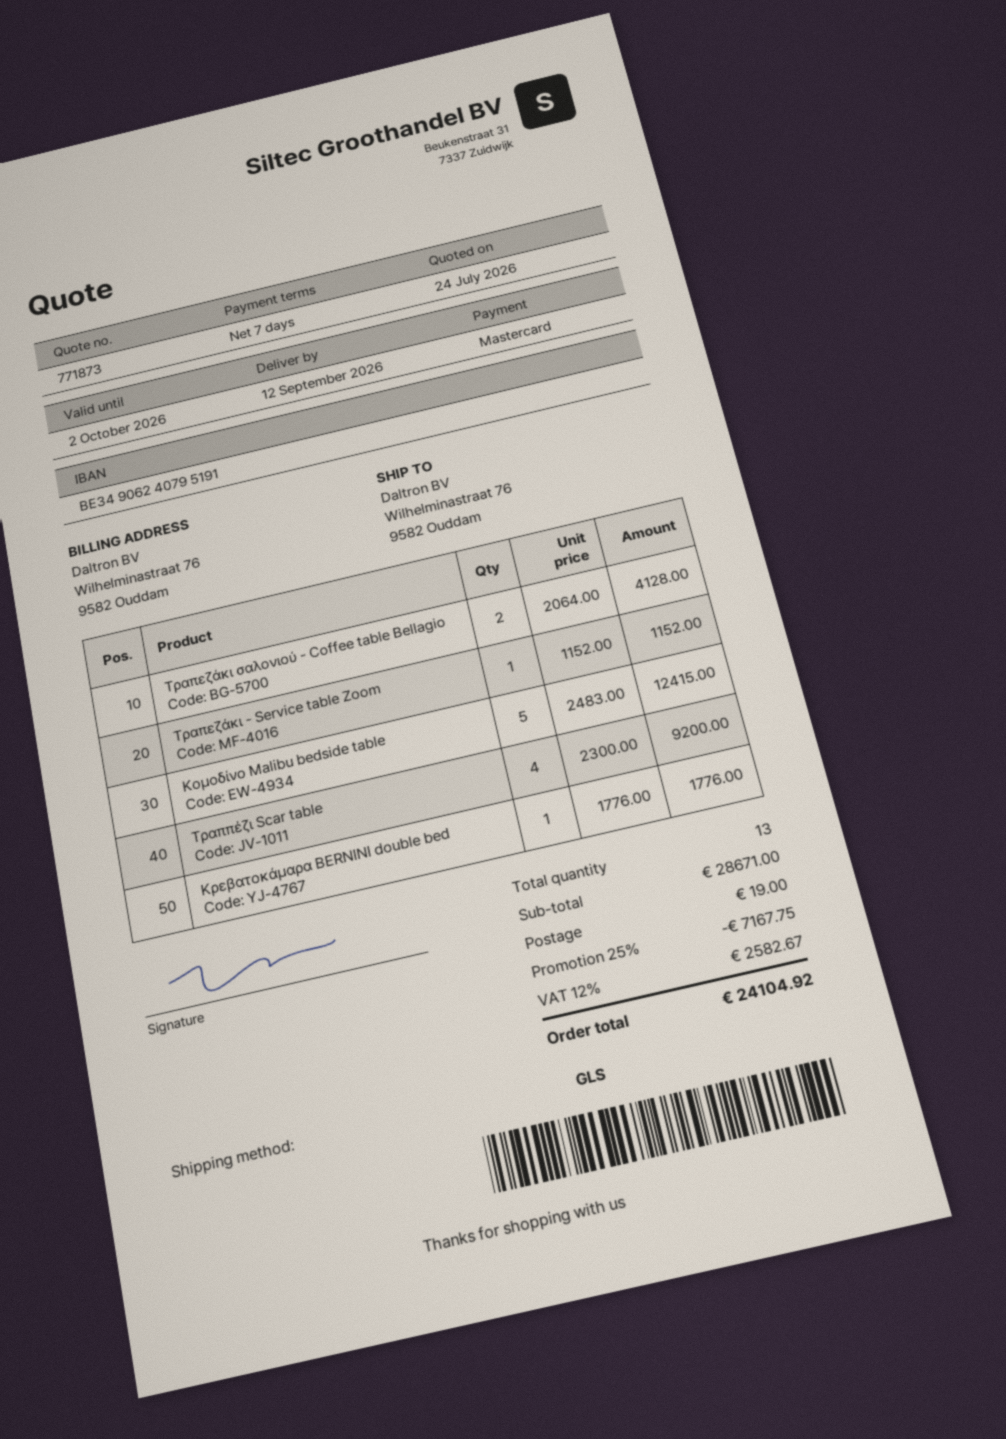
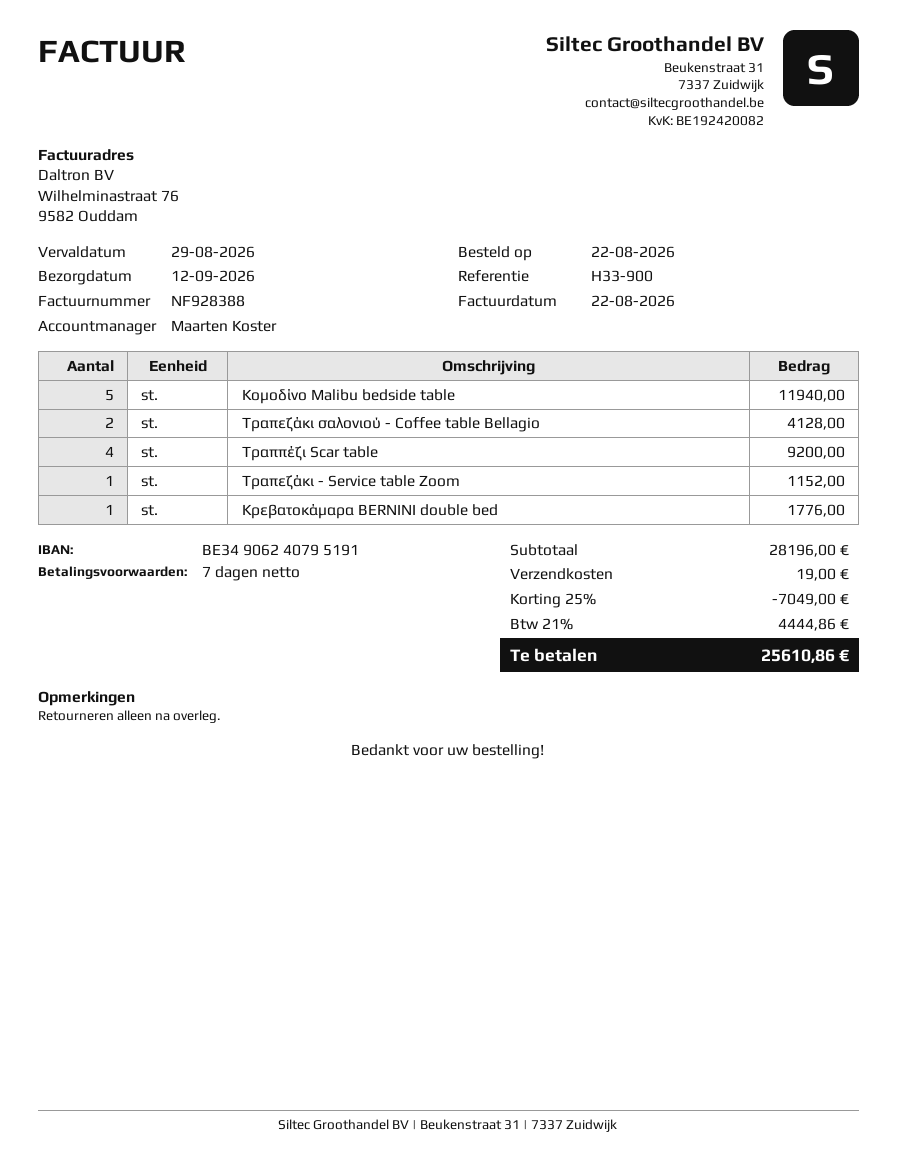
Κομοδίνο Malibu bedside table: 5 for 12415.00 -> 5 for 11940.00
subtotal: 28671.00 -> 28196.00
discount: 25% = 7167.75 -> 25% = 7049.00
tax: 12% = 2582.67 -> 21% = 4444.86
total: 24104.92 -> 25610.86

